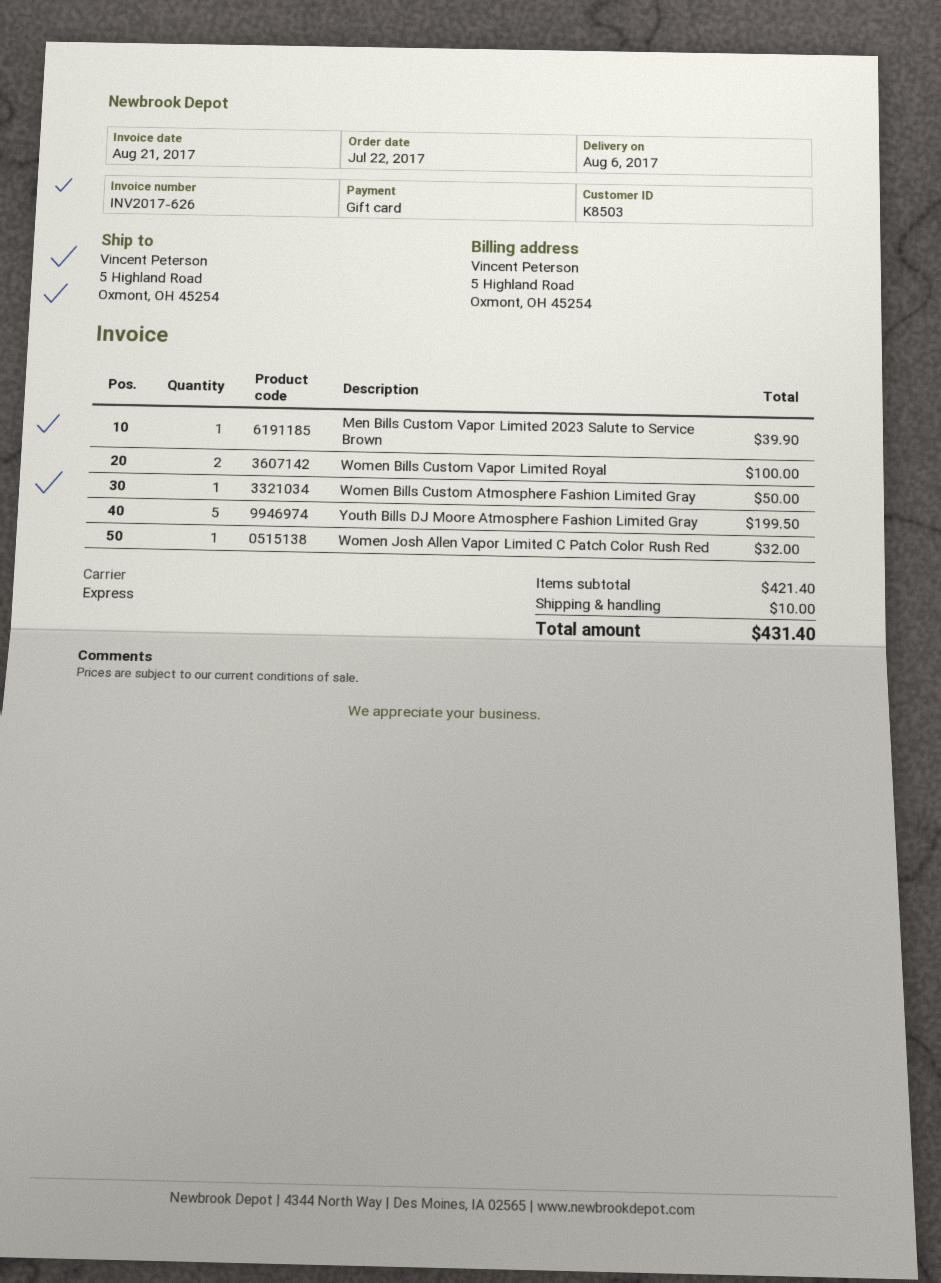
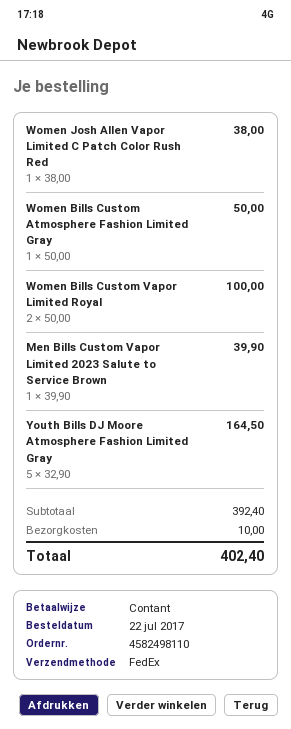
payment method: gift card -> cash
shipping method: express -> FedEx
Youth Bills DJ Moore Atmosphere Fashion Limited Gray: 5 for 199.50 -> 5 for 164.50
Women Josh Allen Vapor Limited C Patch Color Rush Red: 1 for 32.00 -> 1 for 38.00
subtotal: 421.40 -> 392.40
total: 431.40 -> 402.40

